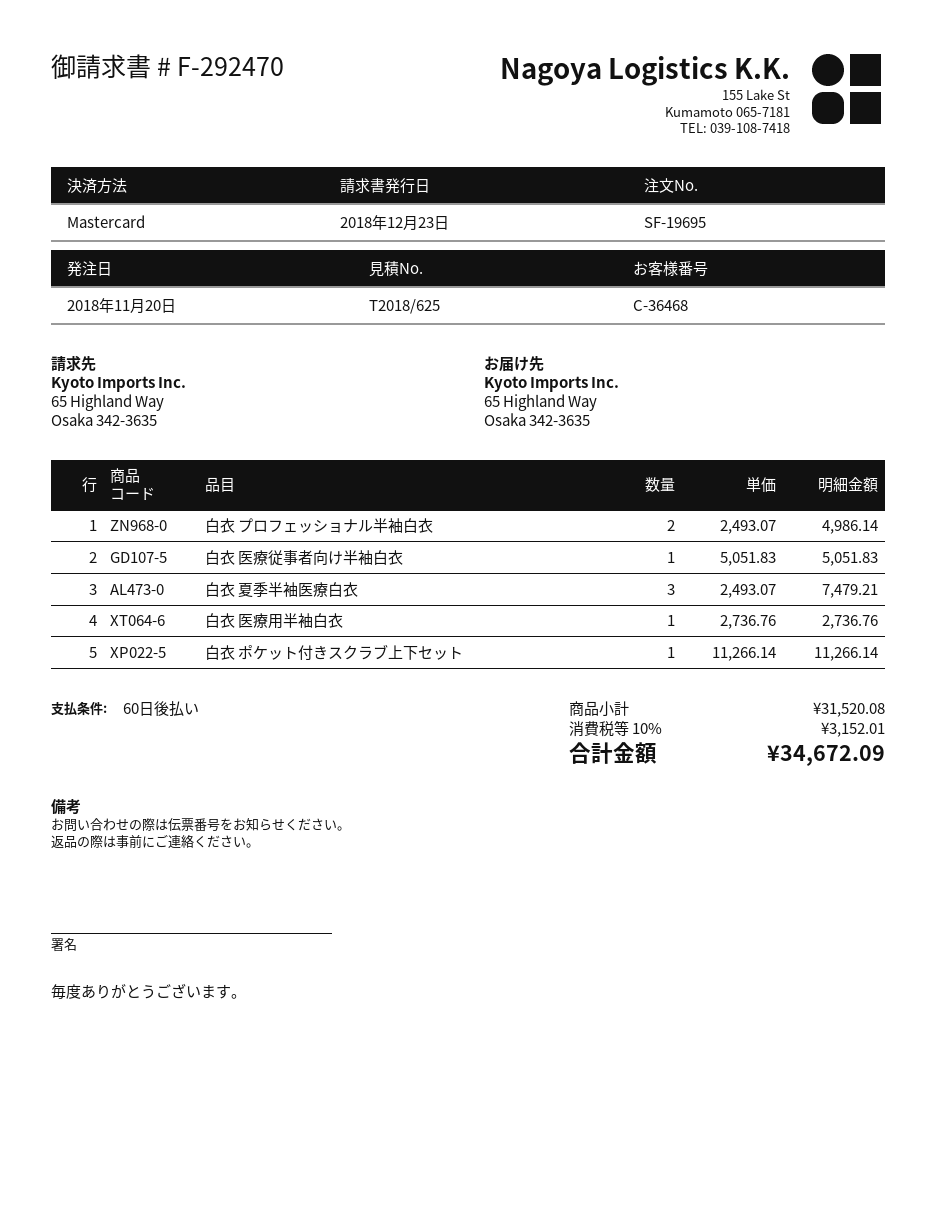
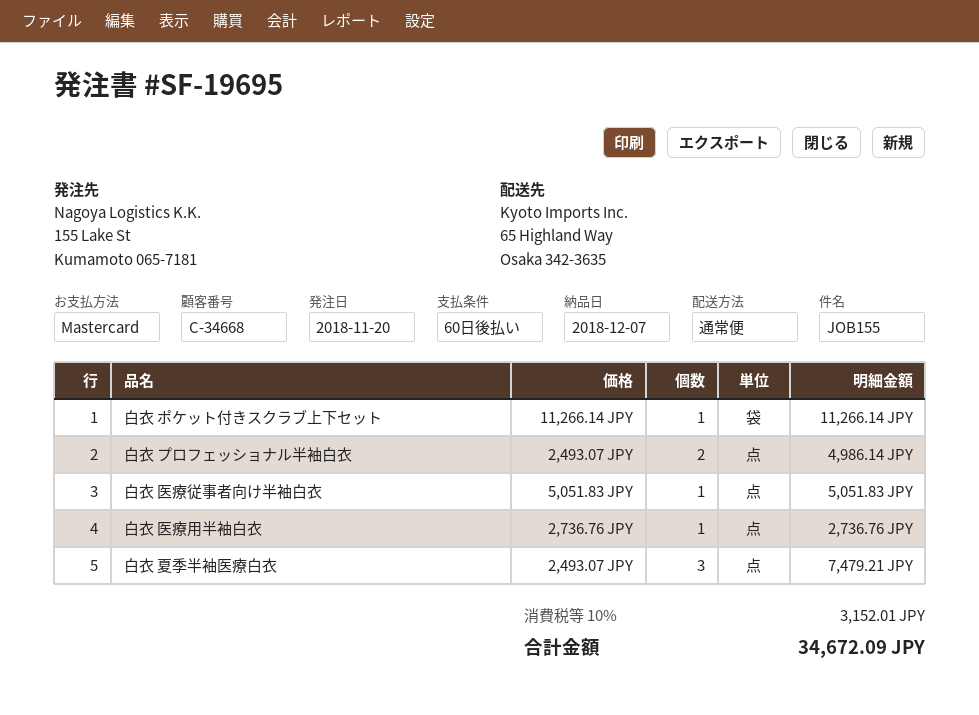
customer number: C-36468 -> C-34668

